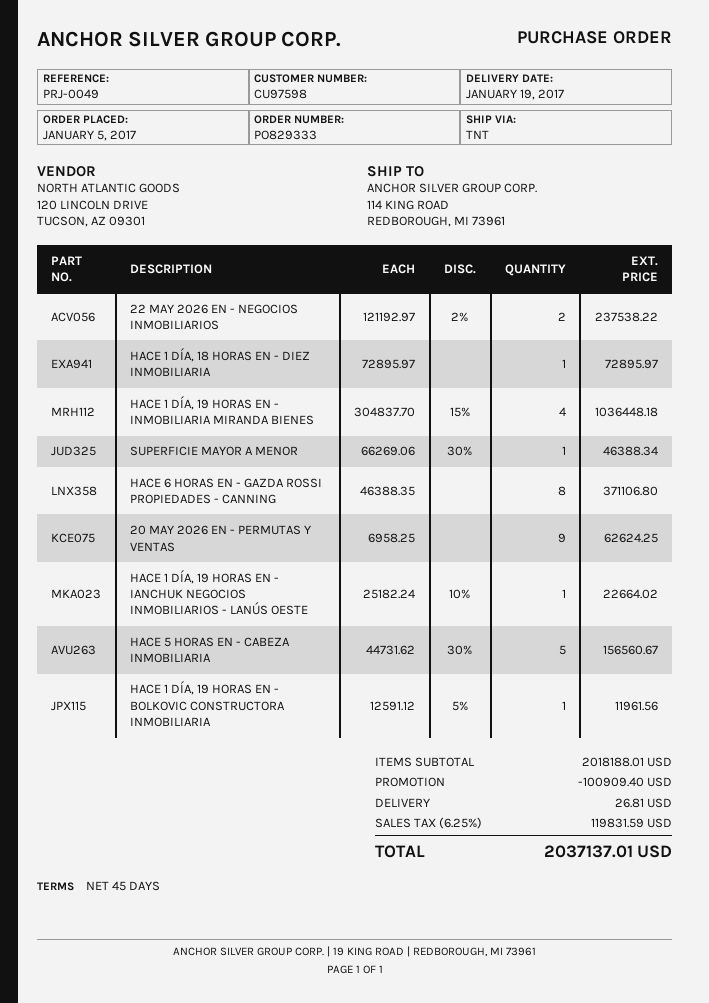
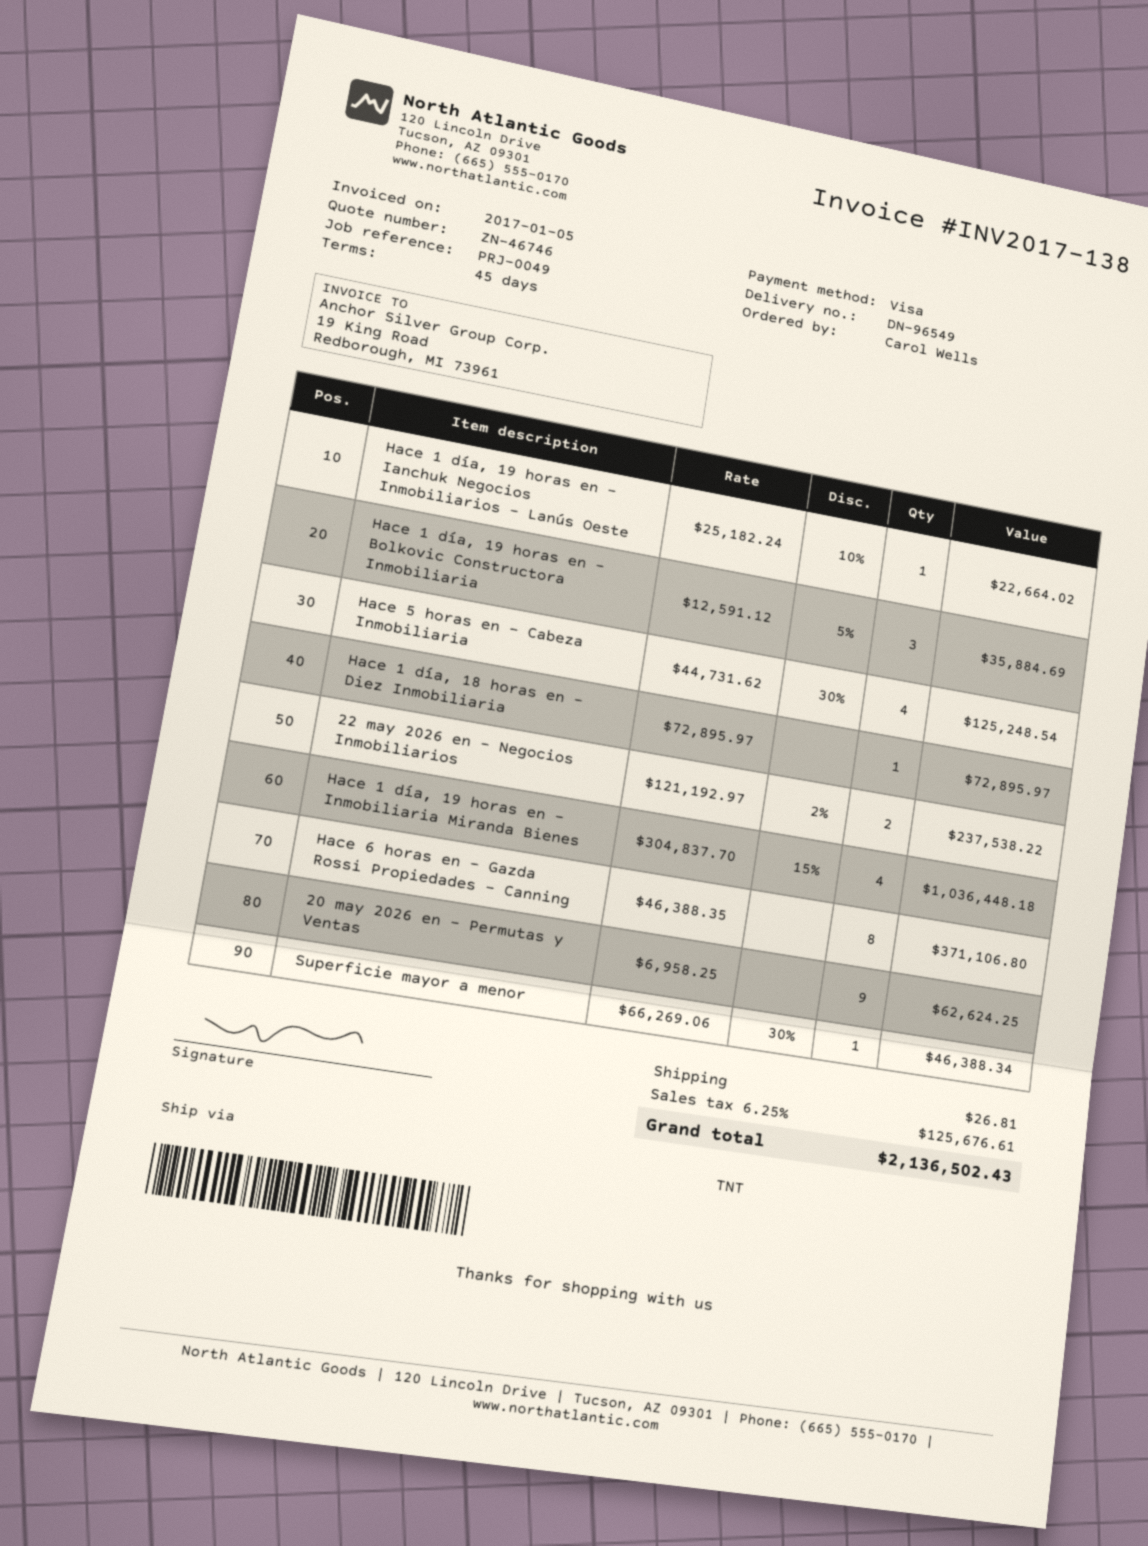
HACE 5 HORAS EN - CABEZA INMOBILIARIA: 5 x 44731.62 - 30% = 156560.67 -> 4 x 44731.62 - 30% = 125248.54
HACE 1 DÍA, 19 HORAS EN - BOLKOVIC CONSTRUCTORA INMOBILIARIA: 1 x 12591.12 - 5% = 11961.56 -> 3 x 12591.12 - 5% = 35884.69
discount: 100909.40 -> none
tax: 6.25% = 119831.59 -> 6.25% = 125676.61
total: 2037137.01 -> 2136502.43

